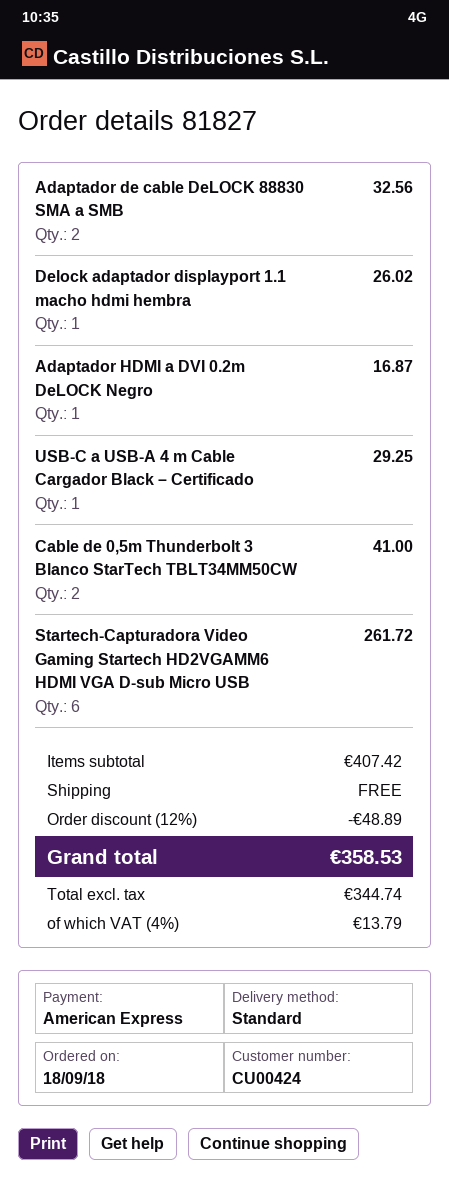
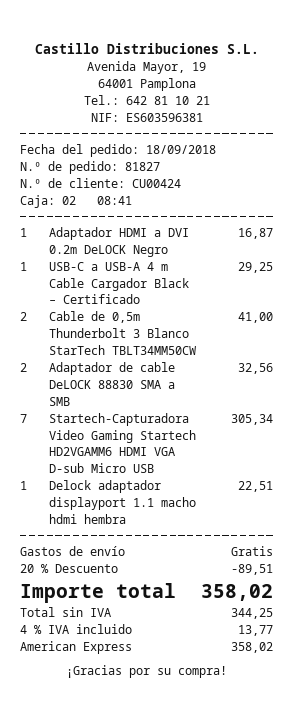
Delock adaptador displayport 1.1 macho hdmi hembra: 1 for 26.02 -> 1 for 22.51
Startech-Capturadora Video Gaming Startech HD2VGAMM6 HDMI VGA D-sub Micro USB: 6 for 261.72 -> 7 for 305.34
discount: 12% = 48.89 -> 20% = 89.51
net: 344.74 -> 344.25
tax: 4% = 13.79 -> 4% = 13.77
total: 358.53 -> 358.02

